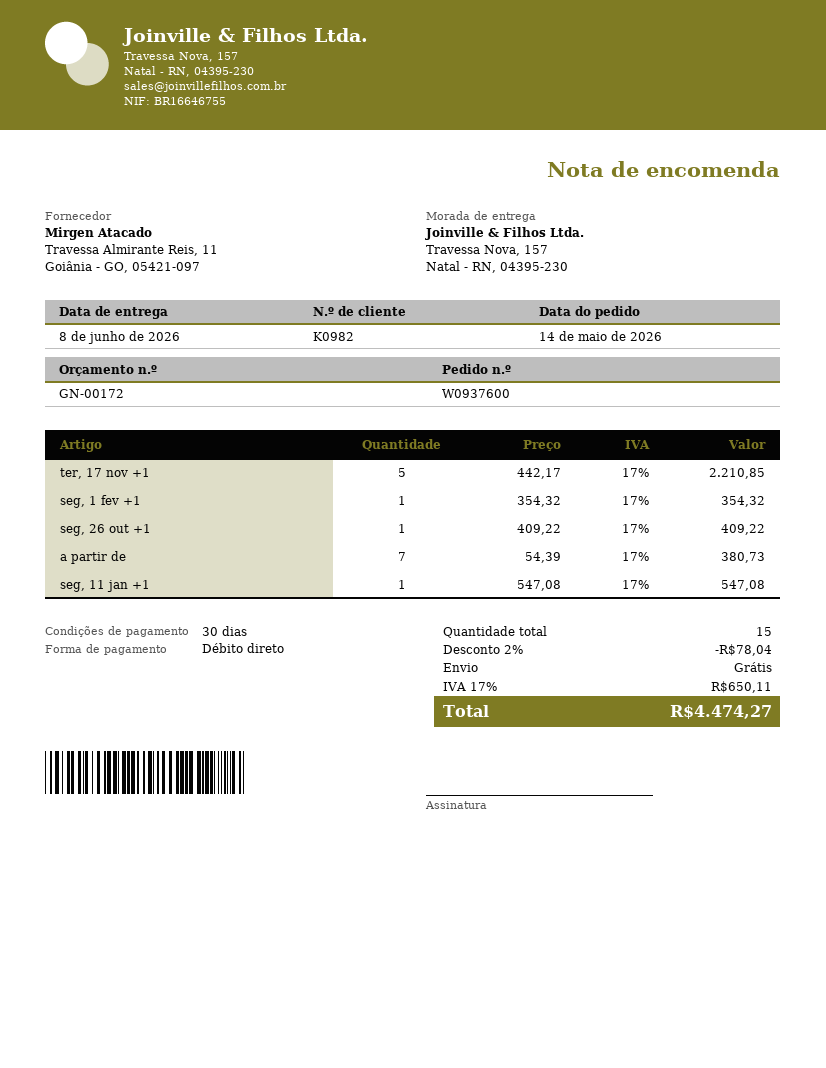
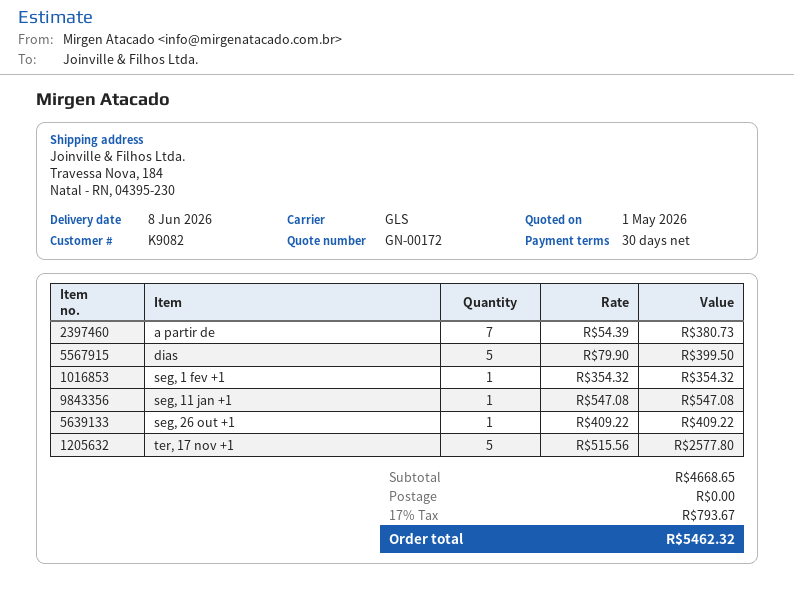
customer number: K0982 -> K9082
ship to: Travessa Nova, 157, Natal - RN, 04395-230 -> Travessa Nova, 184, Natal - RN, 04395-230
ter, 17 nov +1: 5 x 442.17 = 2210.85 -> 5 x 515.56 = 2577.80
dias: none -> 5 x 79.90 = 399.50
discount: 2% = 78.04 -> none
tax: 17% = 650.11 -> 17% = 793.67
total: 4474.27 -> 5462.32

